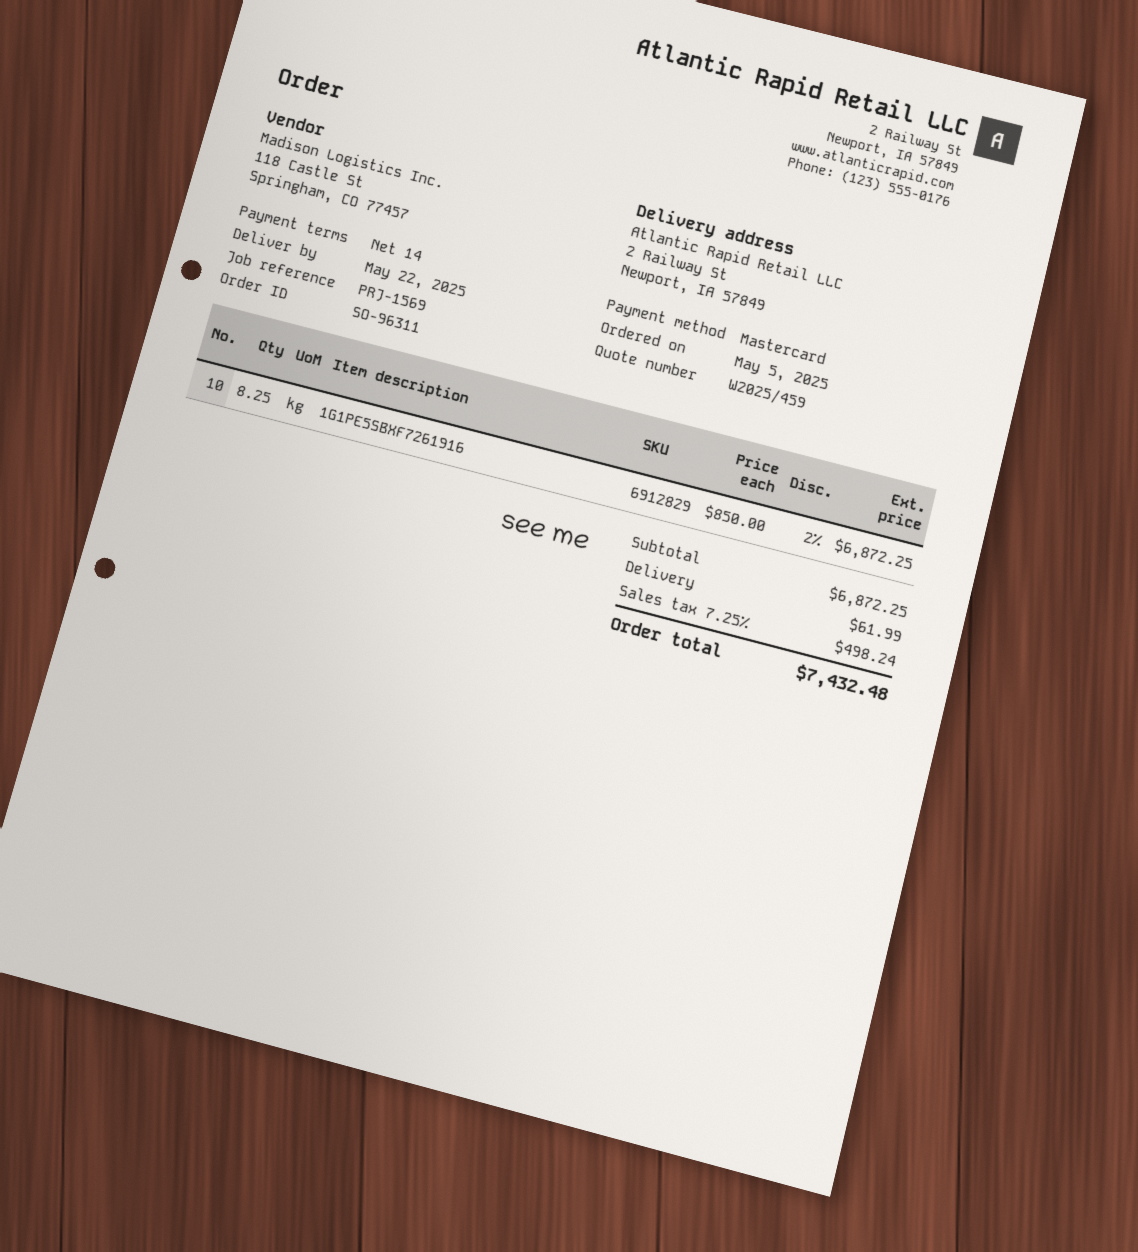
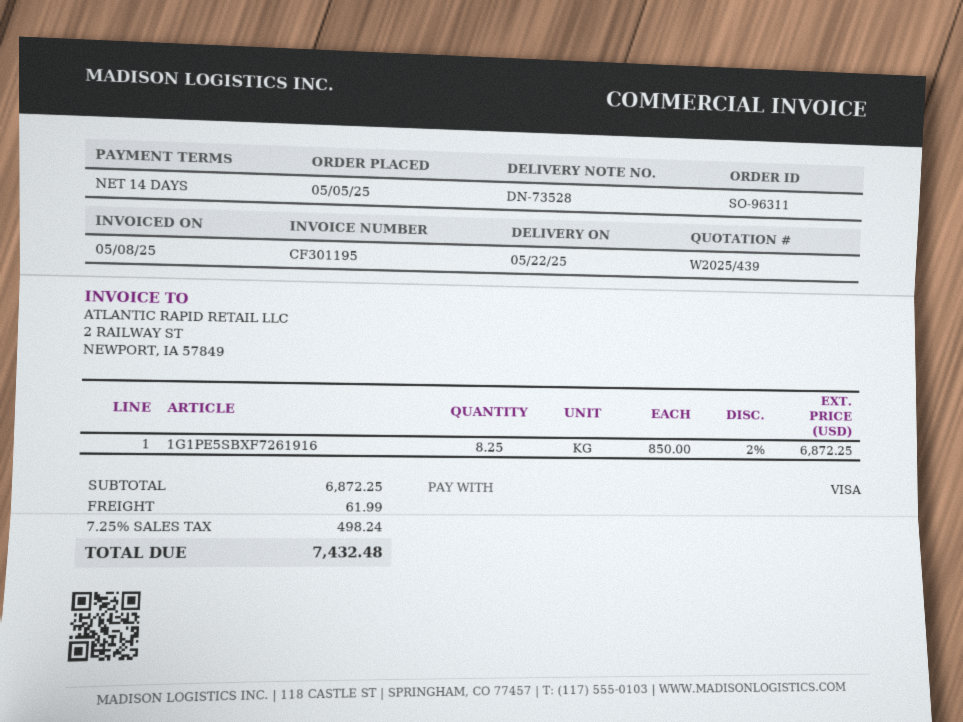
quote number: W2025/459 -> W2025/439
payment method: Mastercard -> Visa

